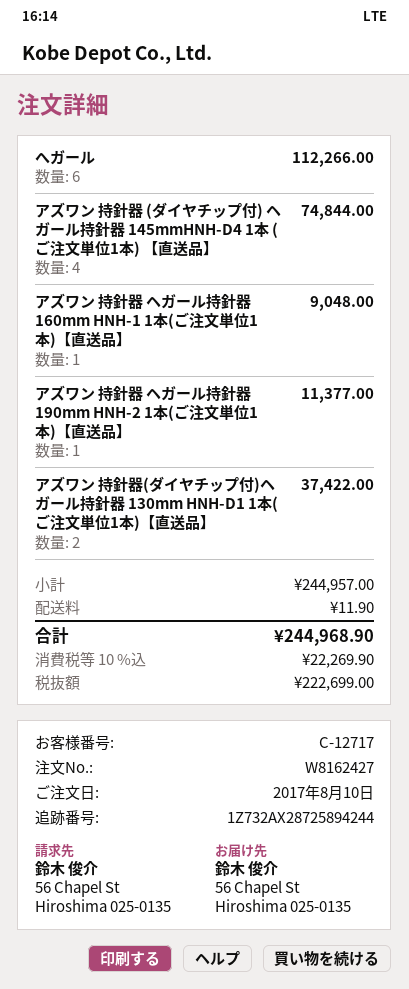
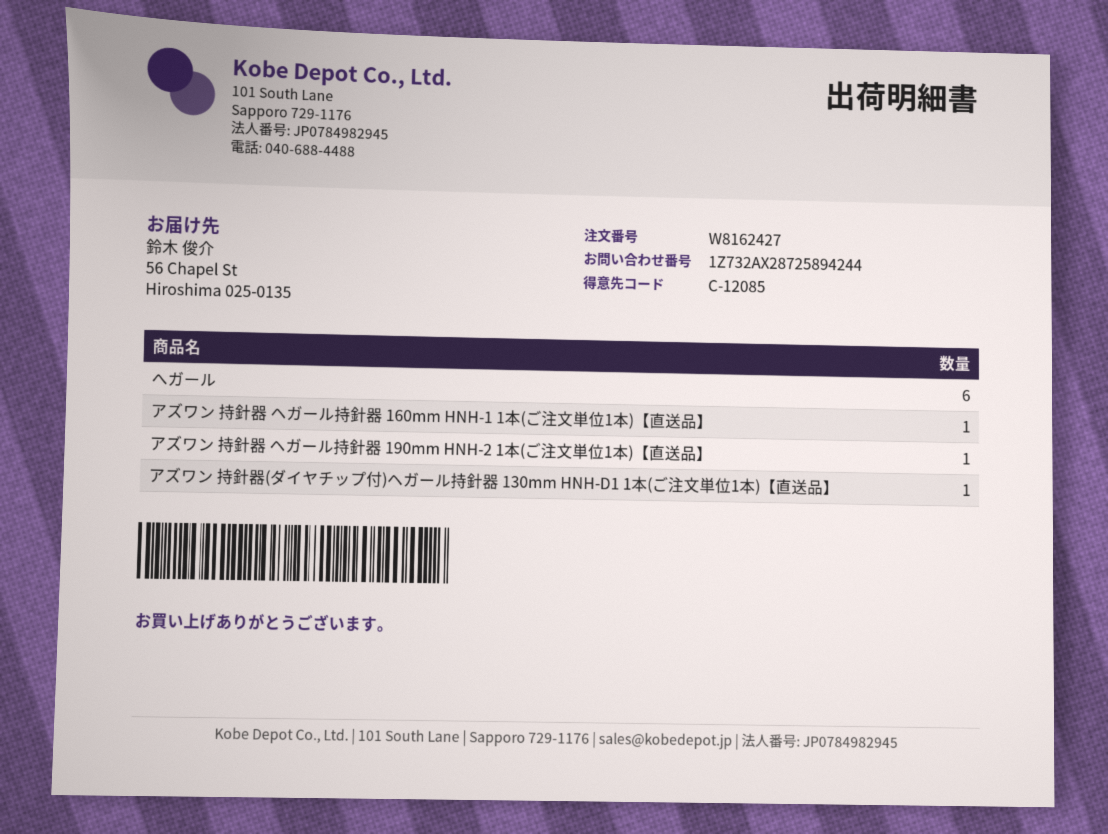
customer number: C-12717 -> C-12085
アズワン 持針器 (ダイヤチップ付) ヘガール持針器 145mmHNH-D4 1本 (ご注文単位1本) 【直送品】: 4 -> none
アズワン 持針器(ダイヤチップ付)ヘガール持針器 130mm HNH-D1 1本(ご注文単位1本)【直送品】: 2 -> 1

